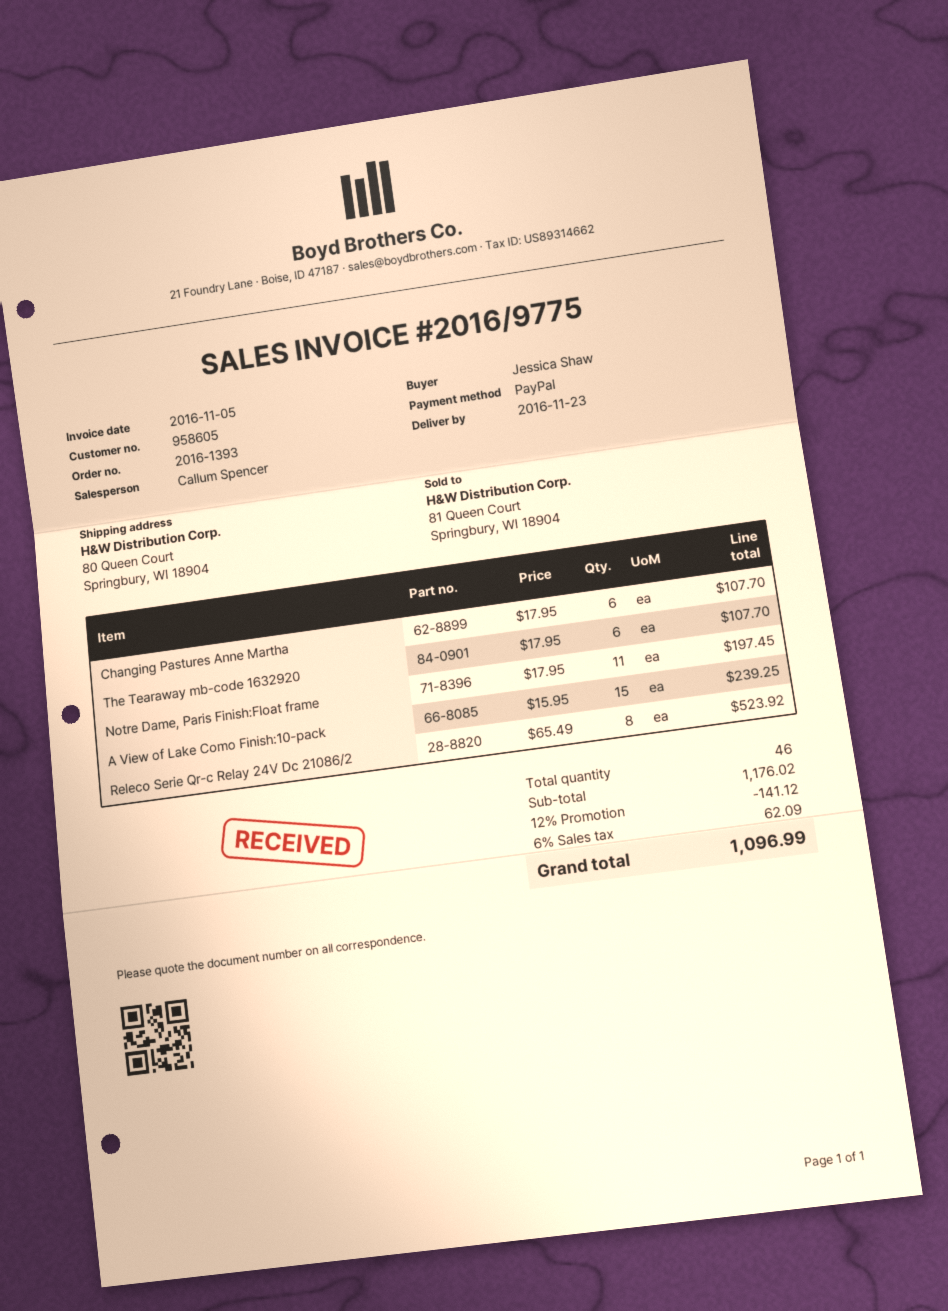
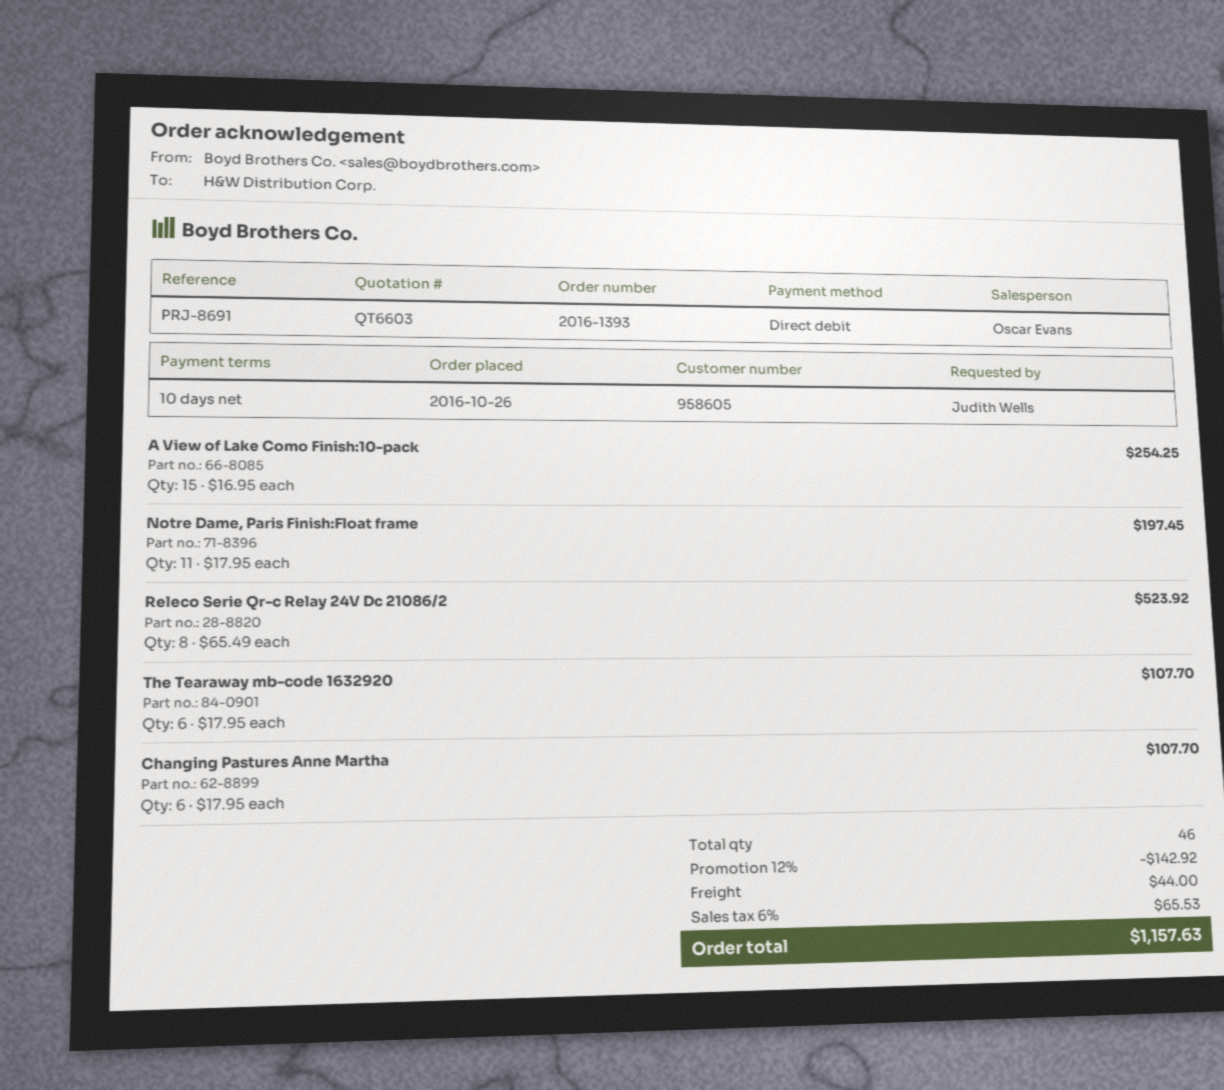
ordered by: Jessica Shaw -> Judith Wells
sales rep: Callum Spencer -> Oscar Evans
payment method: PayPal -> direct debit
A View of Lake Como Finish:10-pack: 15 x 15.95 = 239.25 -> 15 x 16.95 = 254.25
discount: 12% = 141.12 -> 12% = 142.92
shipping: none -> 44.00
tax: 6% = 62.09 -> 6% = 65.53
total: 1096.99 -> 1157.63

